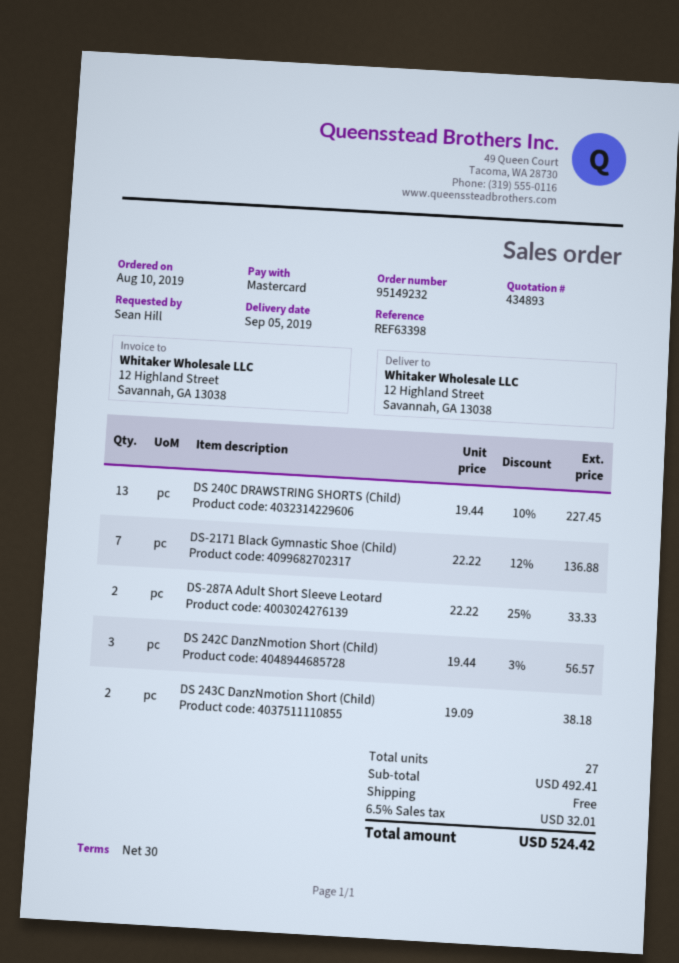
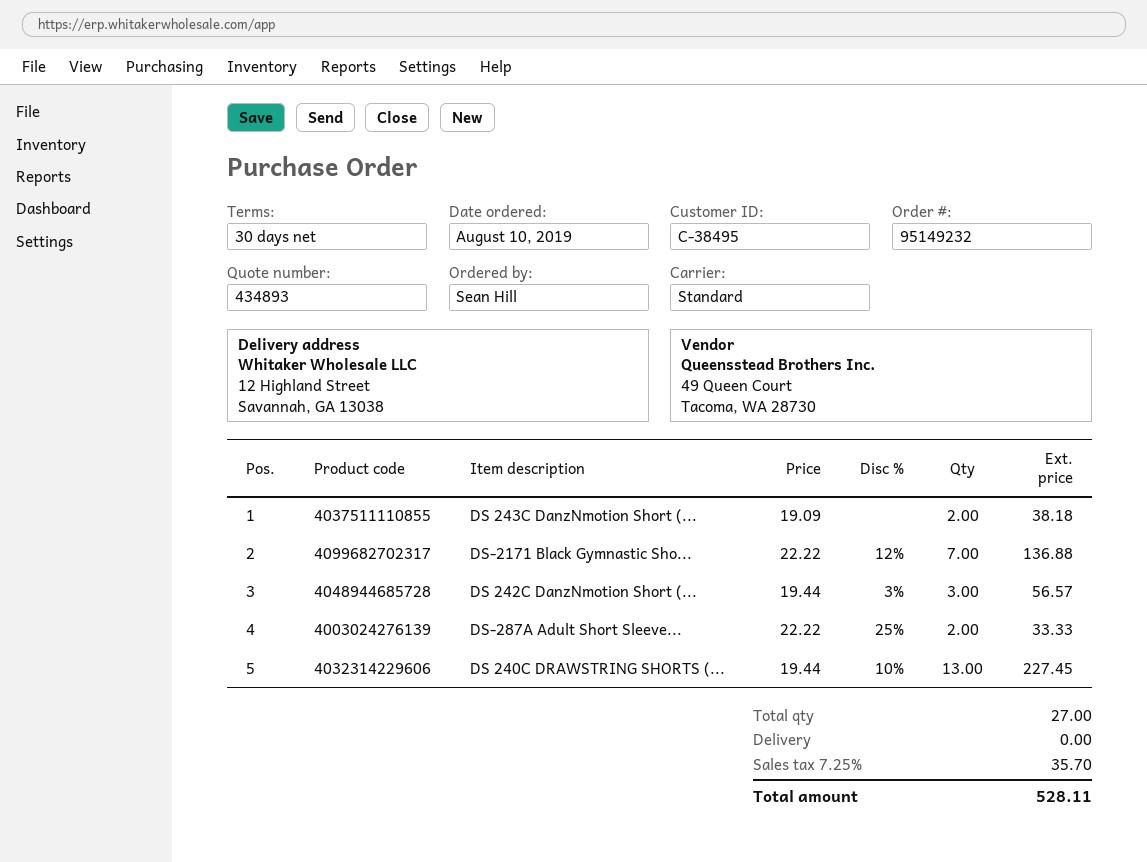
tax: 6.5% = 32.01 -> 7.25% = 35.70
total: 524.42 -> 528.11

